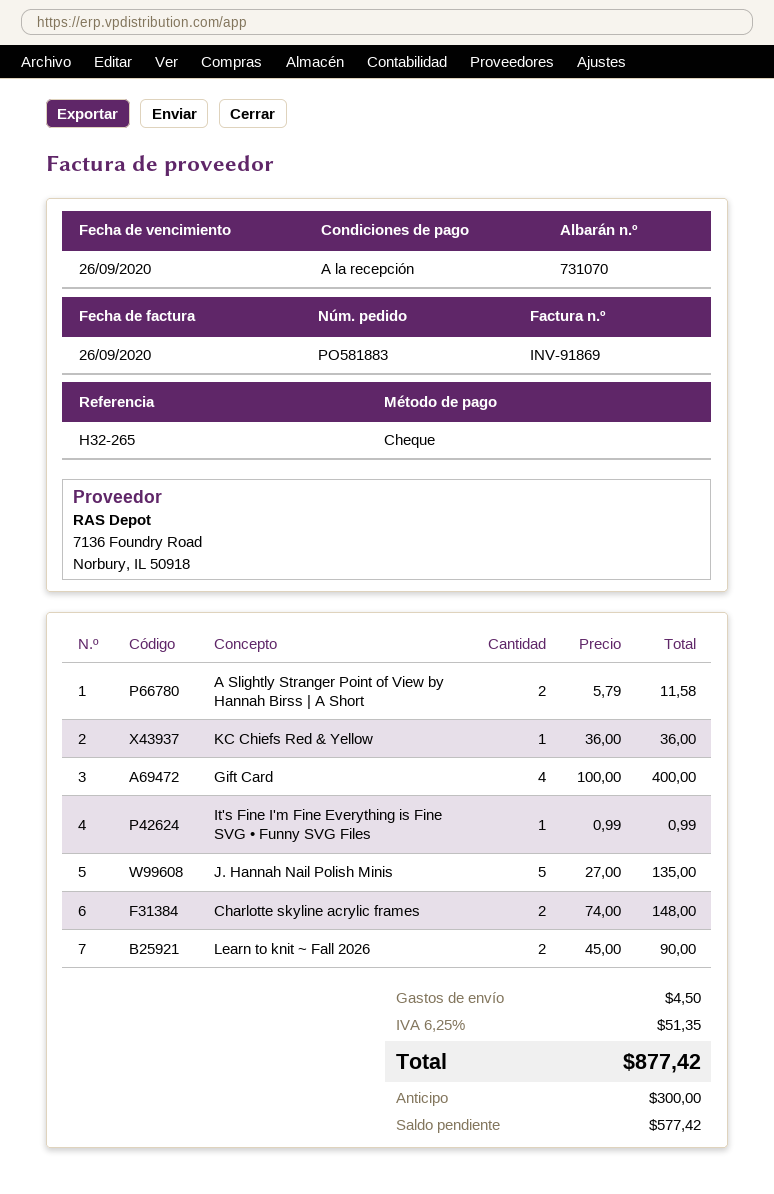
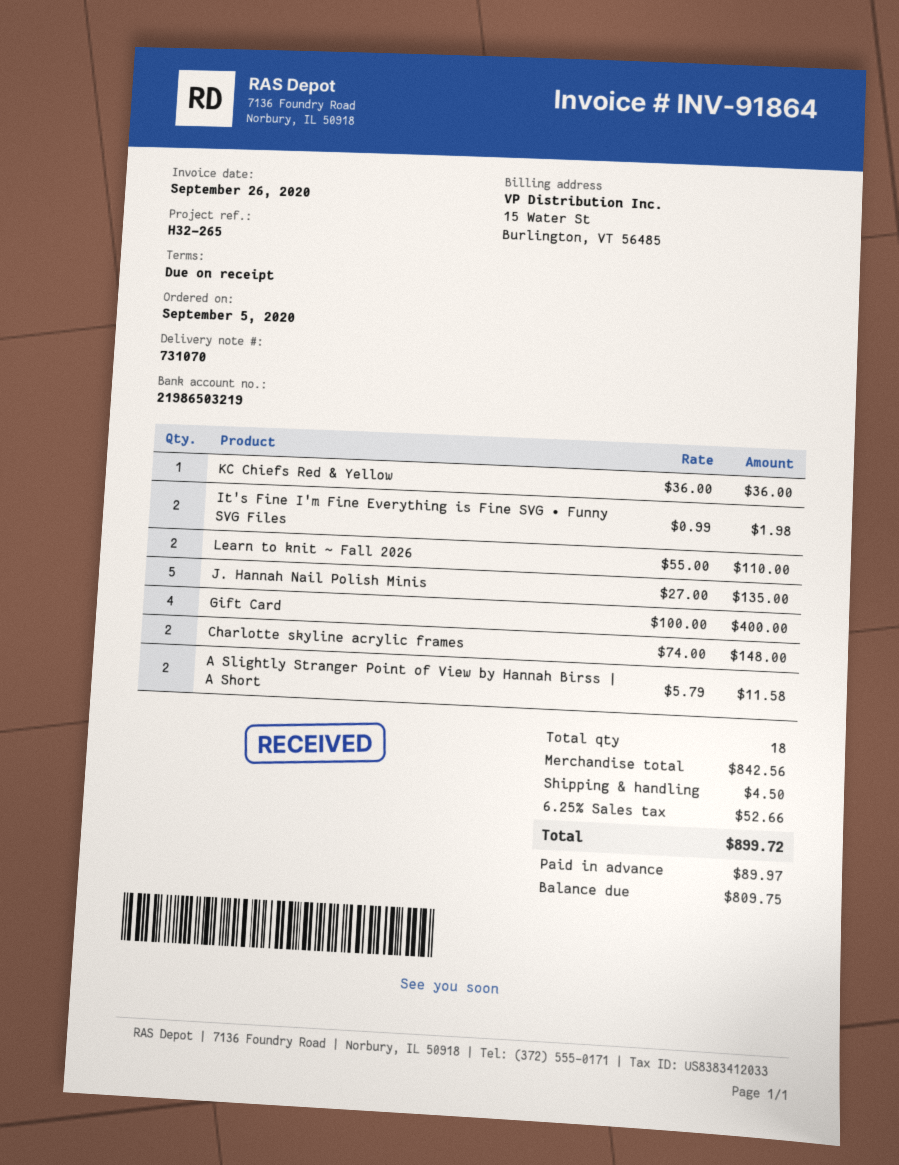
invoice number: INV-91869 -> INV-91864
It's Fine I'm Fine Everything is Fine SVG • Funny SVG Files: 1 x 0.99 = 0.99 -> 2 x 0.99 = 1.98
Learn to knit ~ Fall 2026: 2 x 45.00 = 90.00 -> 2 x 55.00 = 110.00
tax: 6.25% = 51.35 -> 6.25% = 52.66
total: 877.42 -> 899.72
deposit: 300.00 -> 89.97
balance: 577.42 -> 809.75

